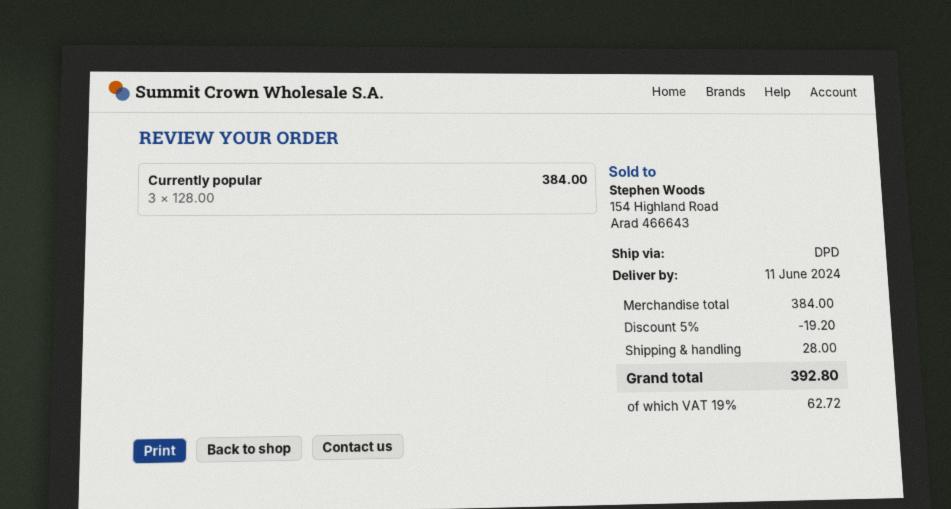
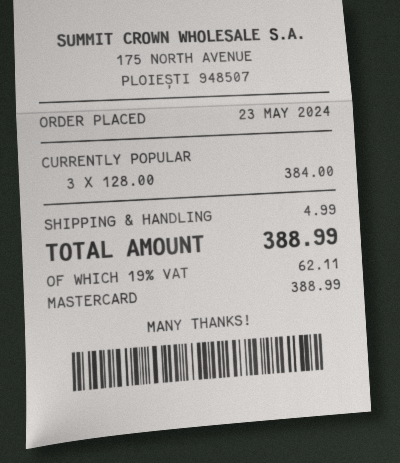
discount: 5% = 19.20 -> none
shipping: 28.00 -> 4.99
tax: 19% = 62.72 -> 19% = 62.11
total: 392.80 -> 388.99

